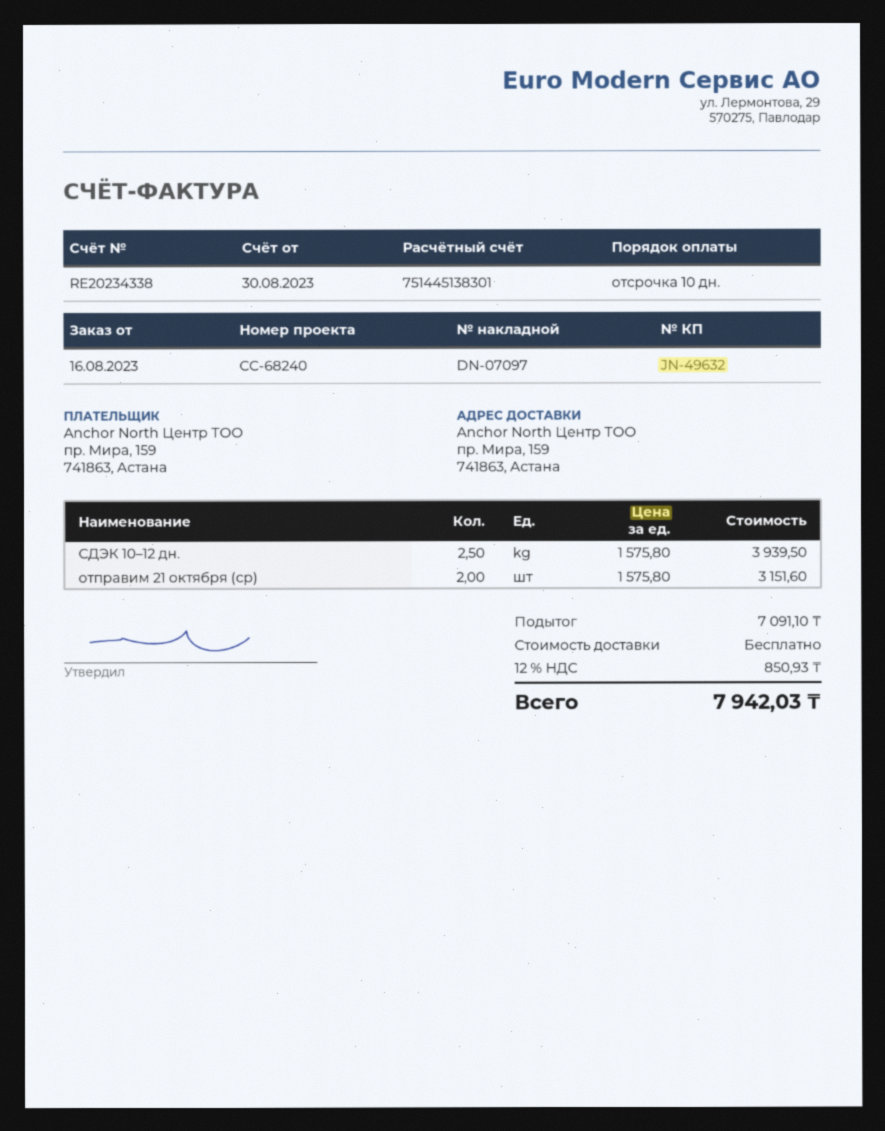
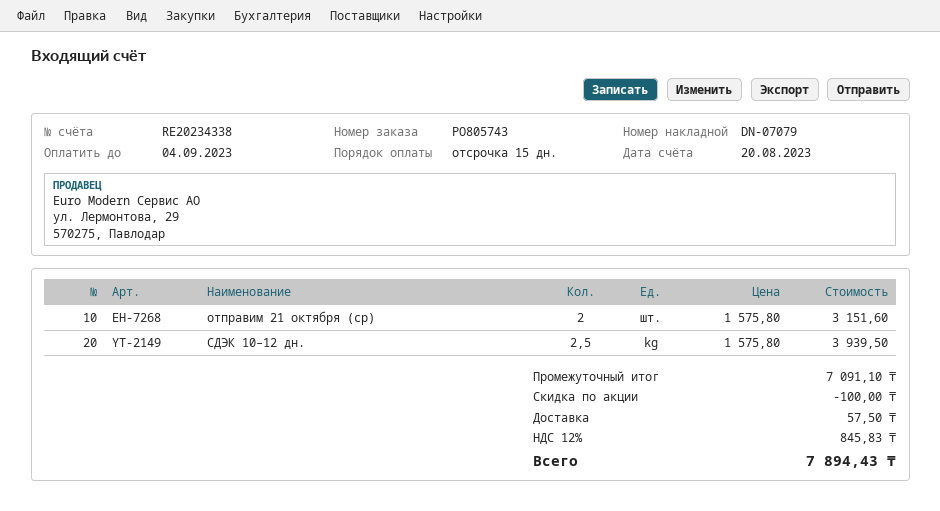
delivery note number: DN-07097 -> DN-07079
invoice date: 2023-08-30 -> 2023-08-20
payment terms: 10 days -> 15 days
discount: none -> 100.00
shipping: 0.00 -> 57.50
tax: 12% = 850.93 -> 12% = 845.83
total: 7942.03 -> 7894.43

